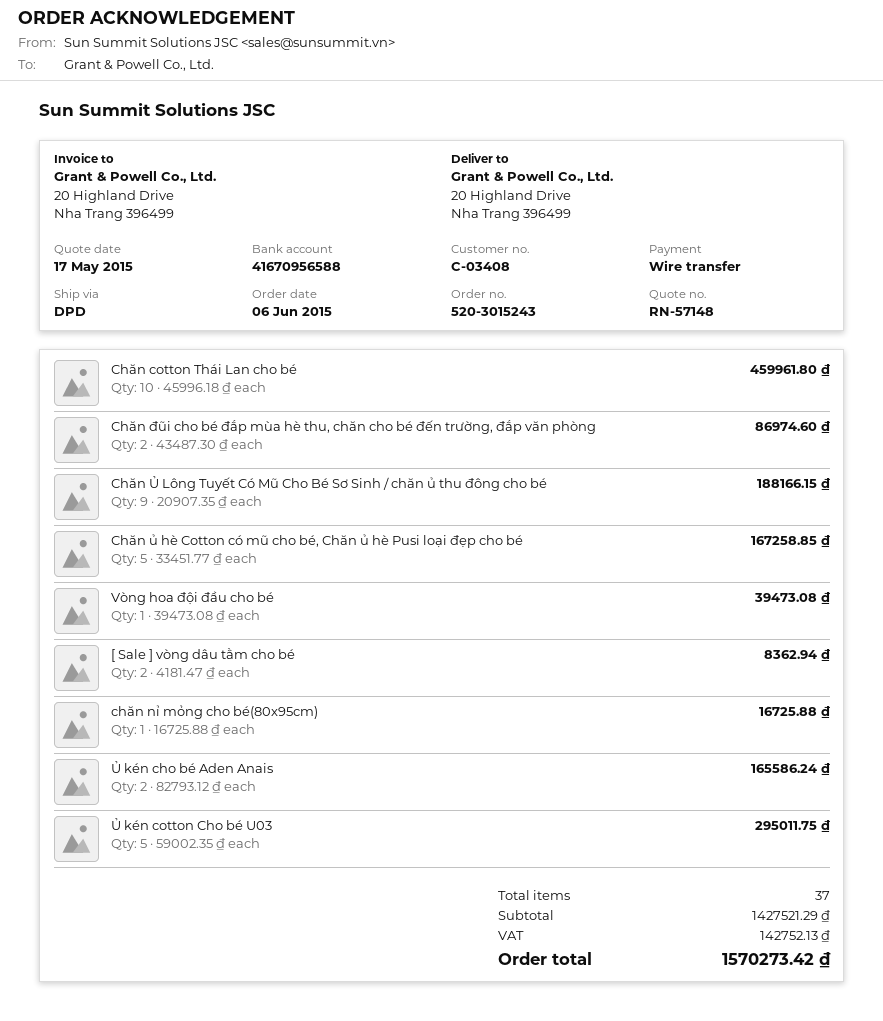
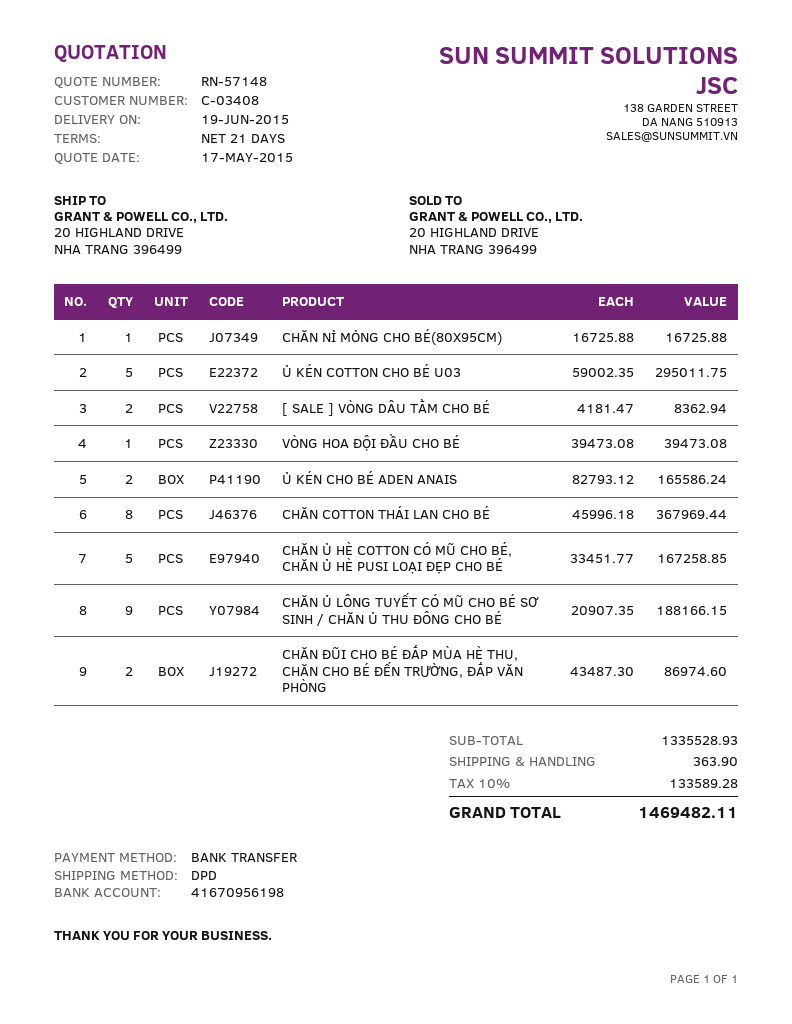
bank account: 41670956588 -> 41670956198
Chăn cotton Thái Lan cho bé: 10 x 45996.18 = 459961.80 -> 8 x 45996.18 = 367969.44
subtotal: 1427521.29 -> 1335528.93
shipping: none -> 363.90
tax: 142752.13 -> 133589.28
total: 1570273.42 -> 1469482.11

